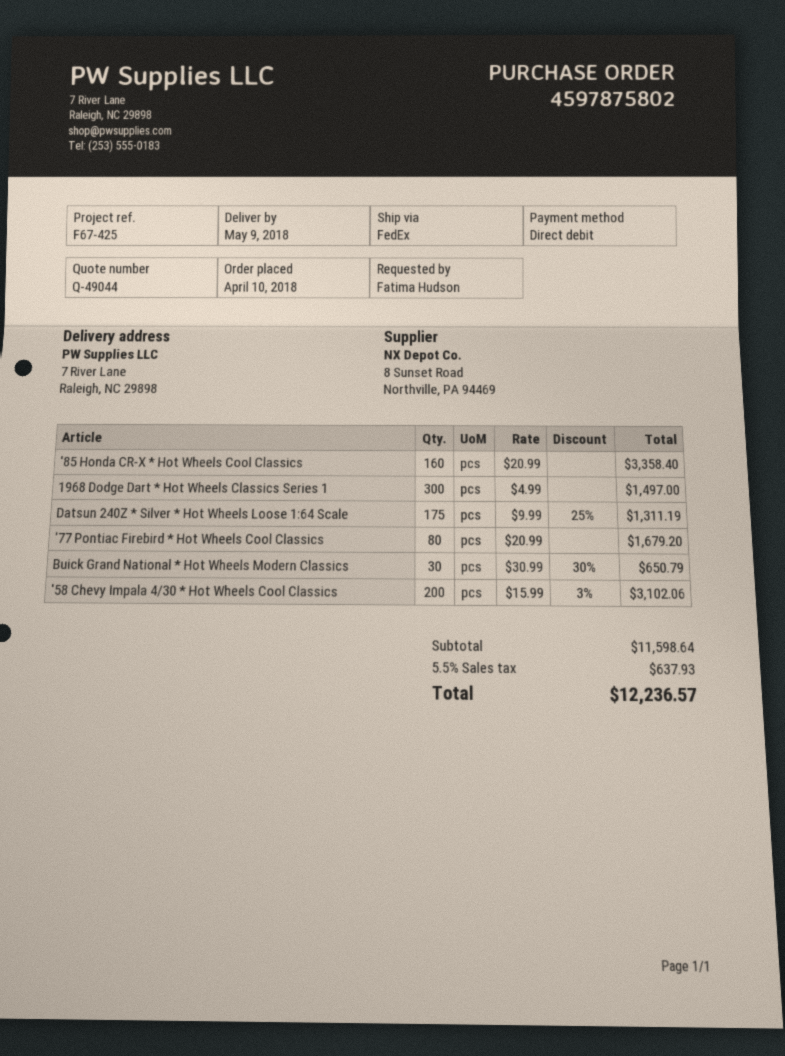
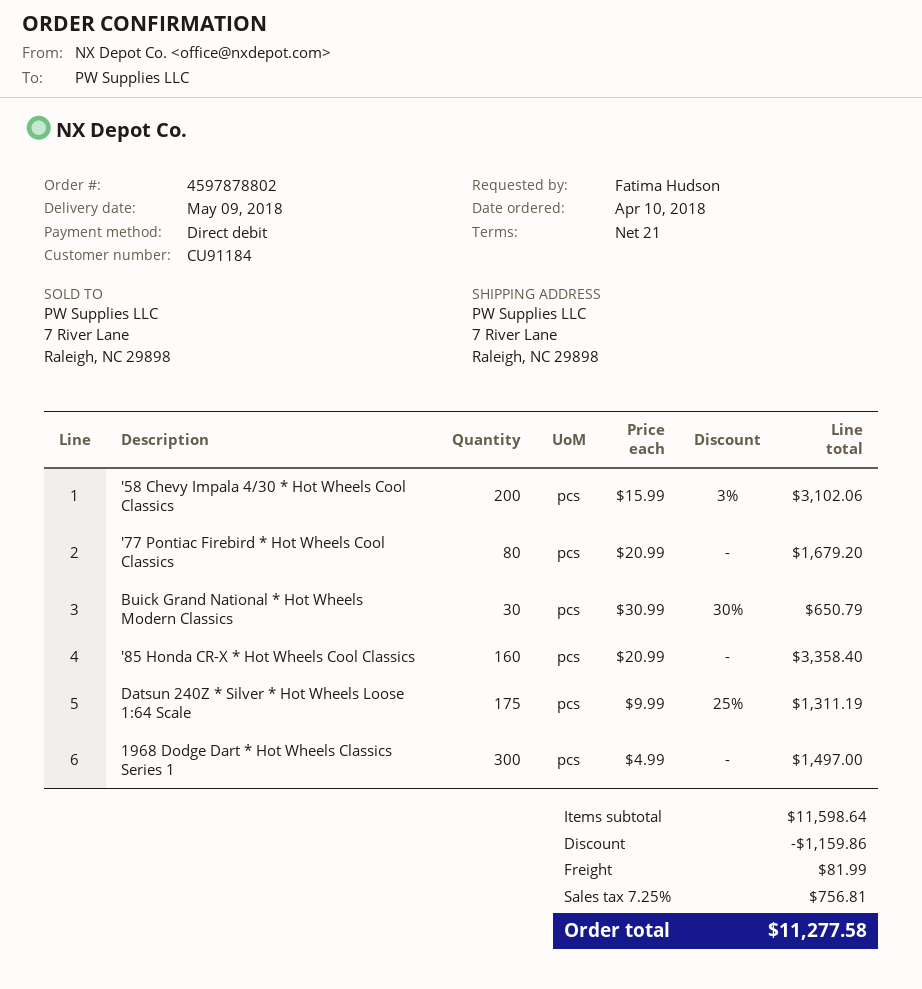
order number: 4597875802 -> 4597878802
discount: none -> 1159.86
shipping: none -> 81.99
tax: 5.5% = 637.93 -> 7.25% = 756.81
total: 12236.57 -> 11277.58

